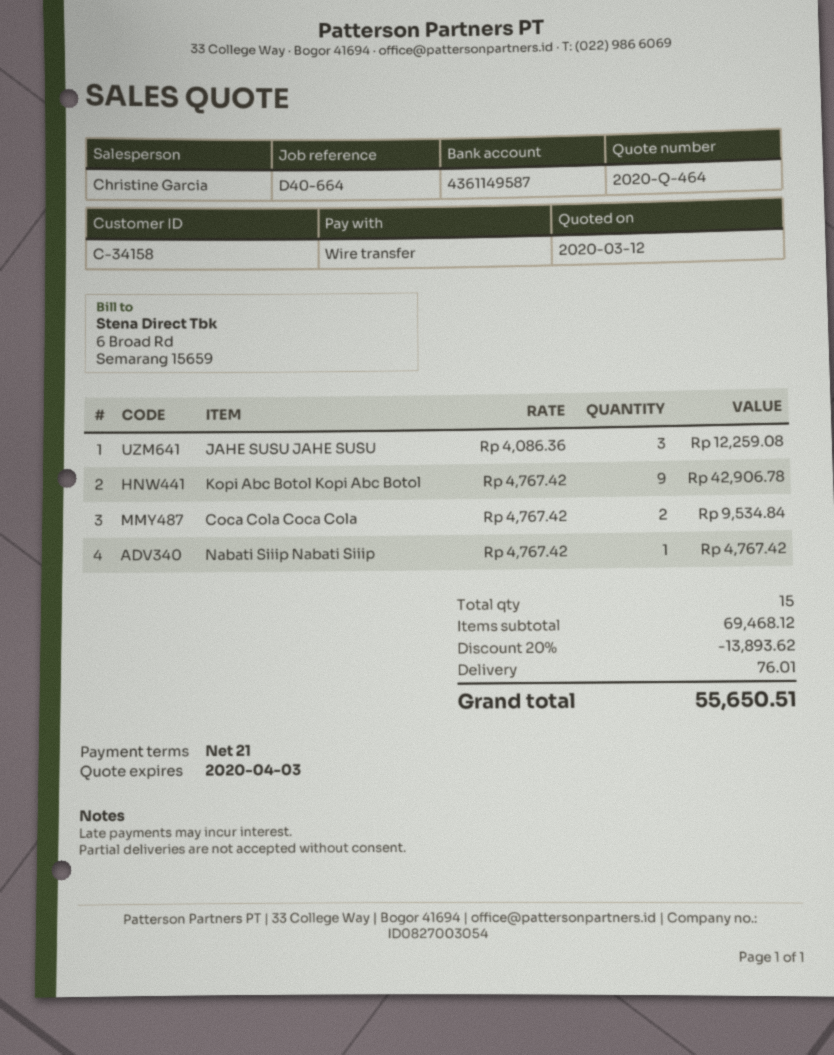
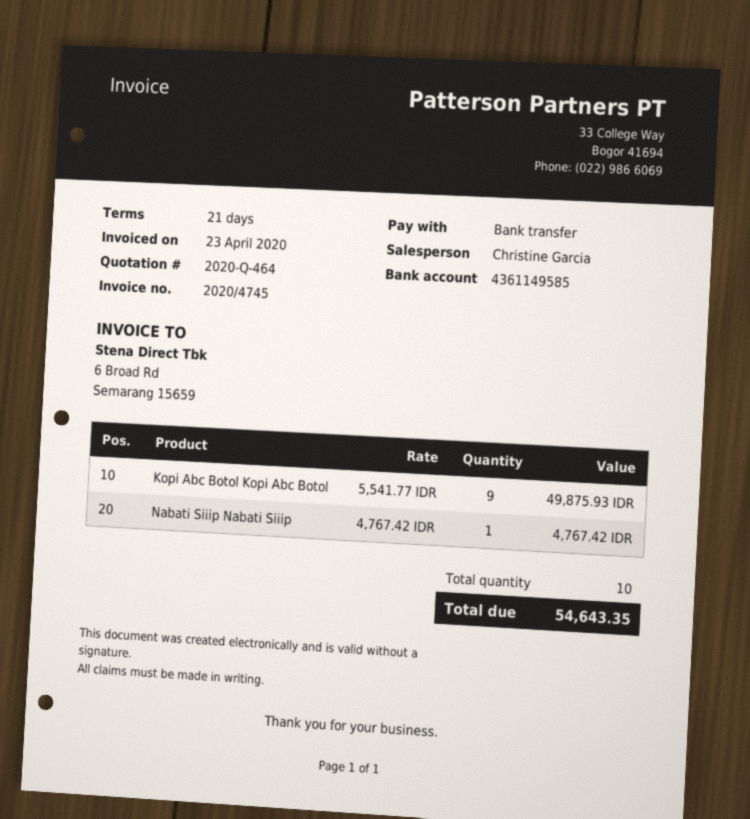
bank account: 4361149587 -> 4361149585
JAHE SUSU JAHE SUSU: 3 x 4086.36 = 12259.08 -> none
Kopi Abc Botol Kopi Abc Botol: 9 x 4767.42 = 42906.78 -> 9 x 5541.77 = 49875.93
Coca Cola Coca Cola: 2 x 4767.42 = 9534.84 -> none
total quantity: 15 -> 10
discount: 20% = 13893.62 -> none
shipping: 76.01 -> none
total: 55650.51 -> 54643.35

